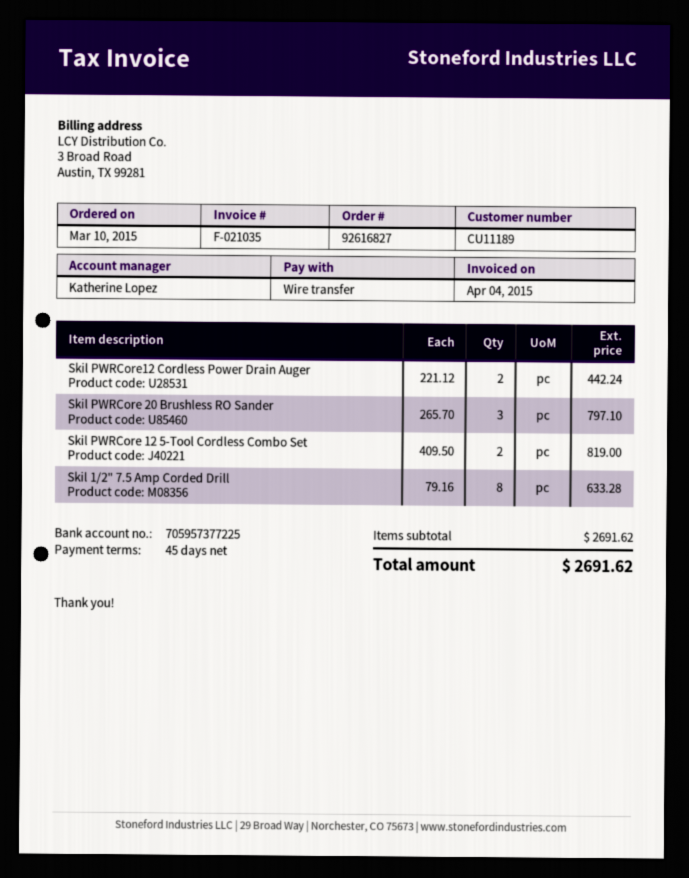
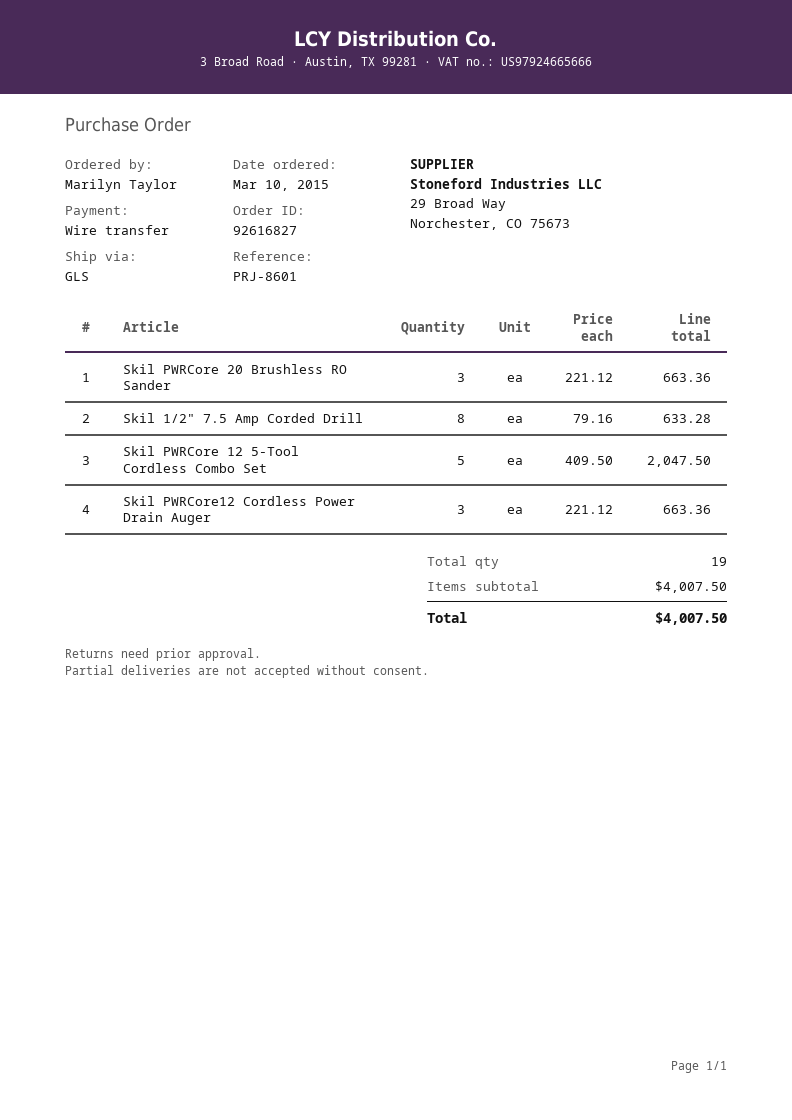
Skil PWRCore12 Cordless Power Drain Auger: 2 x 221.12 = 442.24 -> 3 x 221.12 = 663.36
Skil PWRCore 20 Brushless RO Sander: 3 x 265.70 = 797.10 -> 3 x 221.12 = 663.36
Skil PWRCore 12 5-Tool Cordless Combo Set: 2 x 409.50 = 819.00 -> 5 x 409.50 = 2047.50
subtotal: 2691.62 -> 4007.50
total: 2691.62 -> 4007.50

